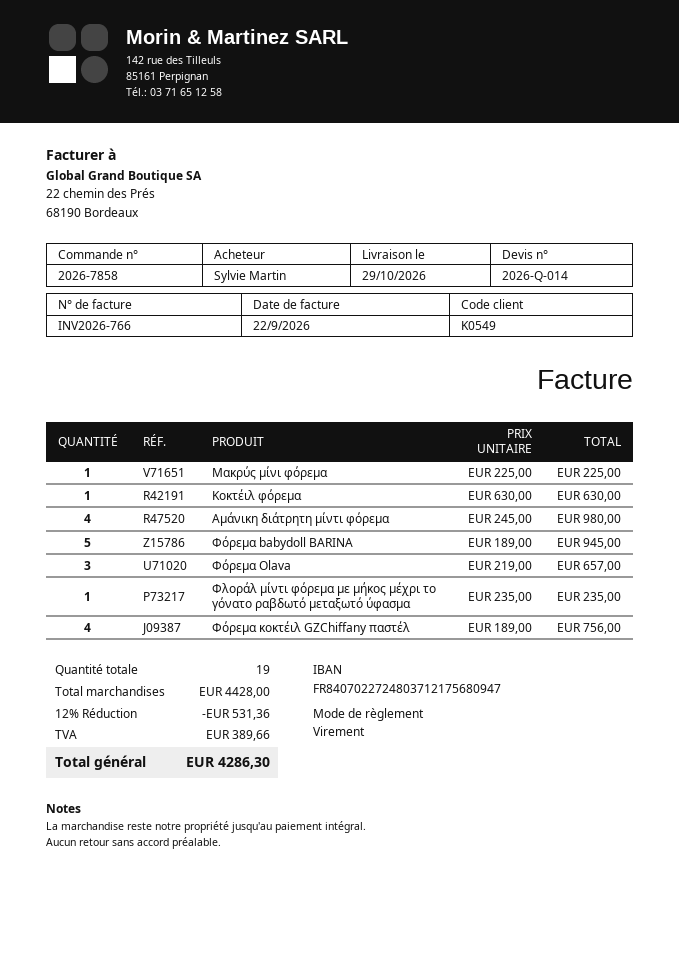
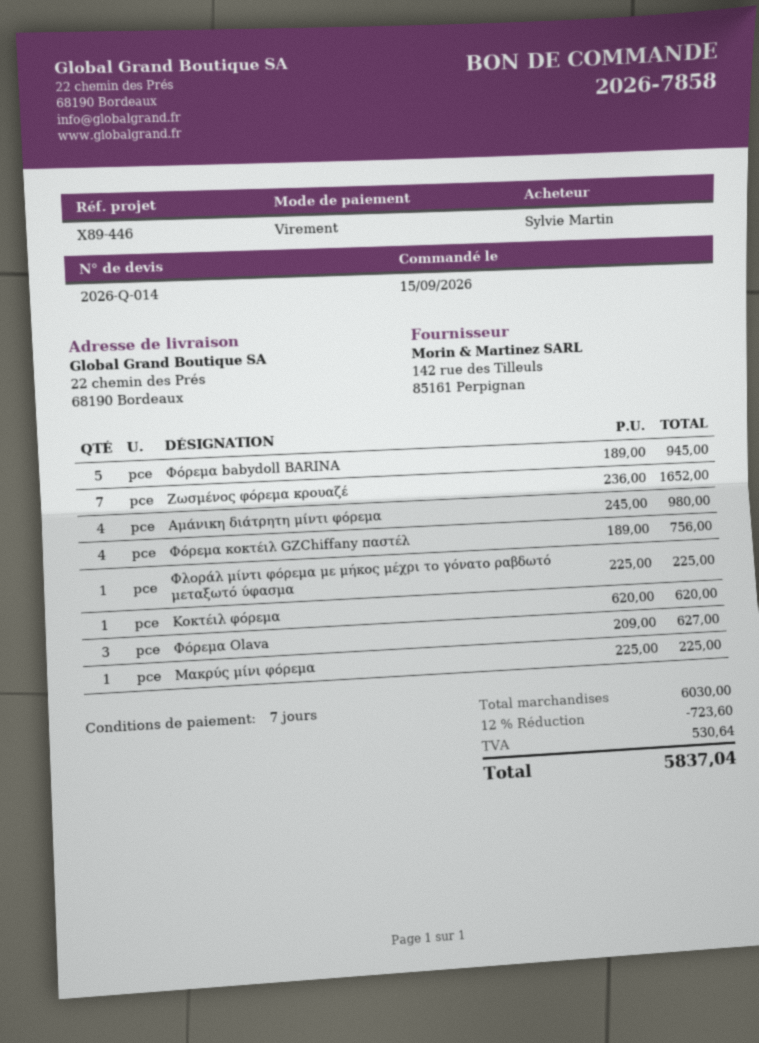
Κοκτέιλ φόρεμα: 1 x 630.00 = 630.00 -> 1 x 620.00 = 620.00
Φόρεμα Olava: 3 x 219.00 = 657.00 -> 3 x 209.00 = 627.00
Φλοράλ μίντι φόρεμα με μήκος μέχρι το γόνατο ραβδωτό μεταξωτό ύφασμα: 1 x 235.00 = 235.00 -> 1 x 225.00 = 225.00
Ζωσμένος φόρεμα κρουαζέ: none -> 7 x 236.00 = 1652.00
subtotal: 4428.00 -> 6030.00
discount: 12% = 531.36 -> 12% = 723.60
tax: 389.66 -> 530.64
total: 4286.30 -> 5837.04

